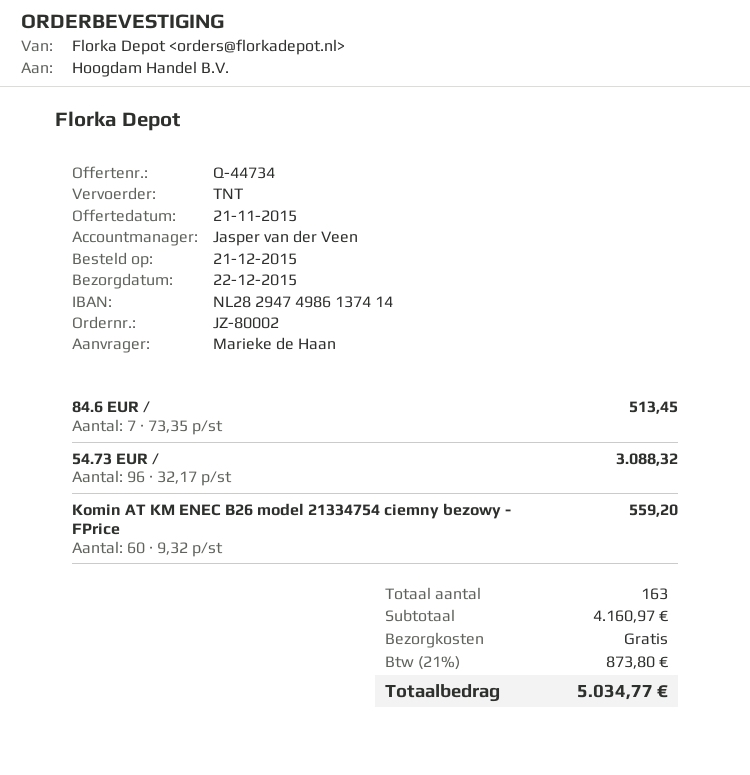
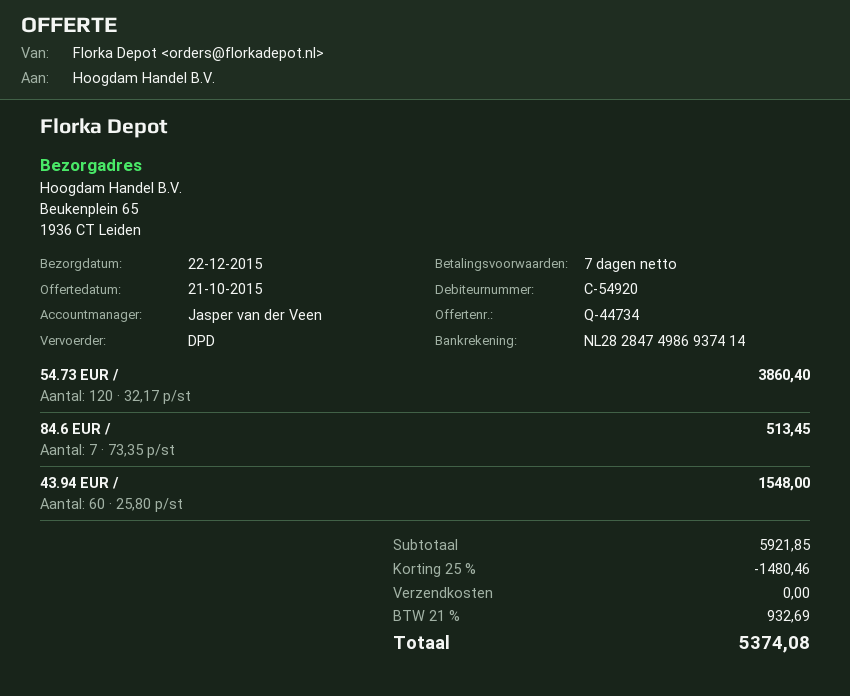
quote date: 2015-11-21 -> 2015-10-21
bank account: NL2829474986137414 -> NL2828474986937414
shipping method: TNT -> DPD
54.73 EUR /: 96 x 32.17 = 3088.32 -> 120 x 32.17 = 3860.40
Komin AT KM ENEC B26 model 21334754 ciemny bezowy - FPrice: 60 x 9.32 = 559.20 -> none
43.94 EUR /: none -> 60 x 25.80 = 1548.00
subtotal: 4160.97 -> 5921.85
discount: none -> 25% = 1480.46
tax: 21% = 873.80 -> 21% = 932.69
total: 5034.77 -> 5374.08

